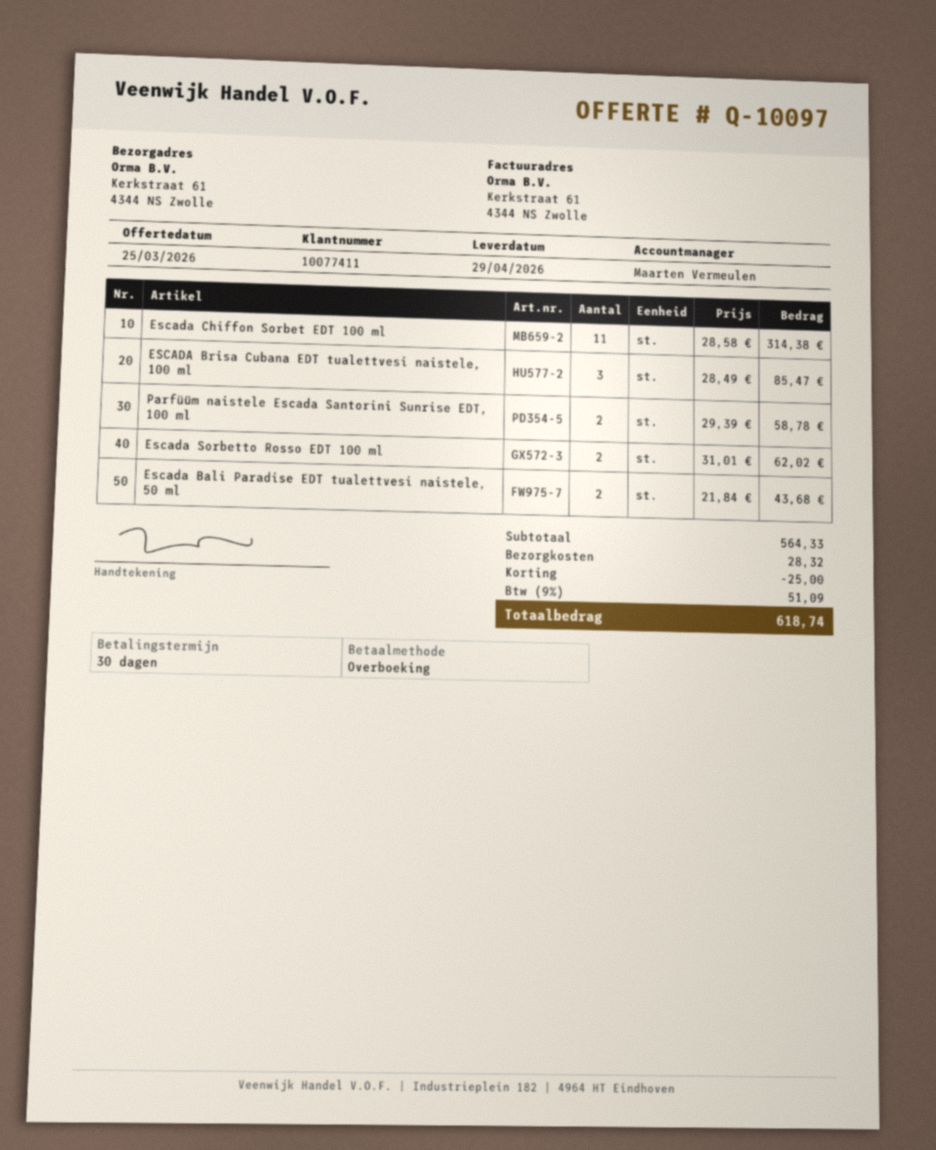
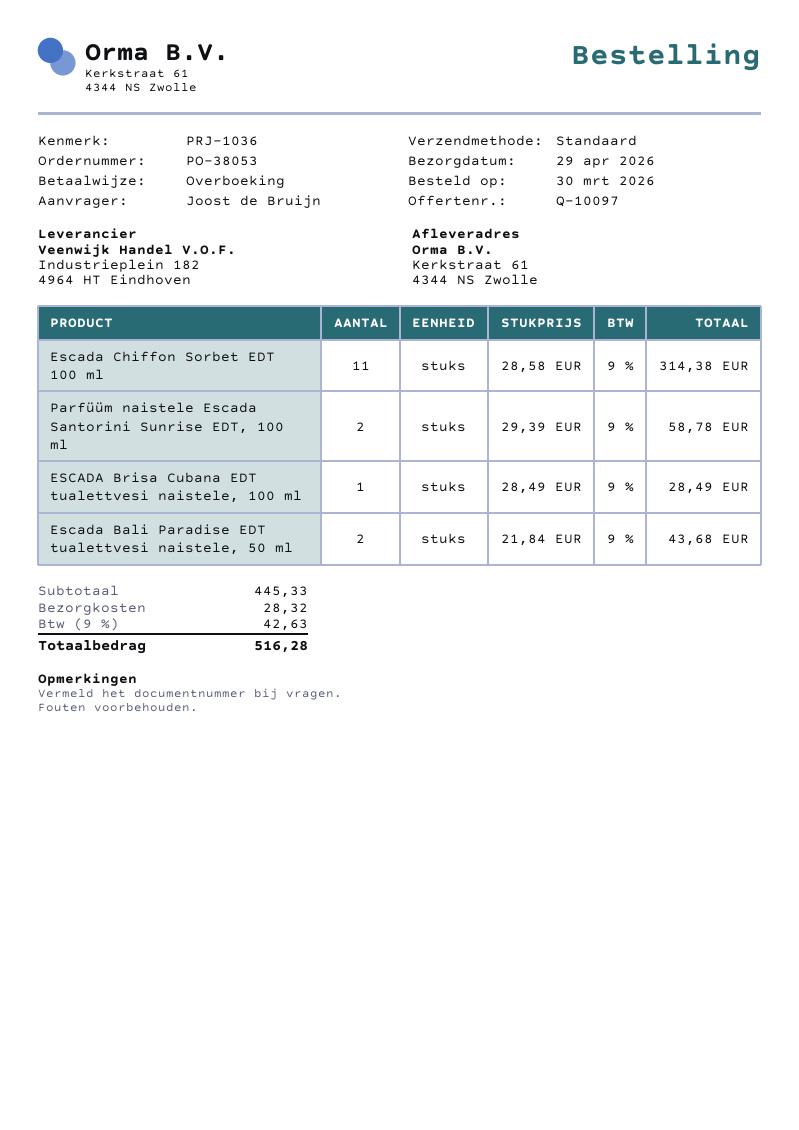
ESCADA Brisa Cubana EDT tualettvesi naistele, 100 ml: 3 x 28.49 = 85.47 -> 1 x 28.49 = 28.49
Escada Sorbetto Rosso EDT 100 ml: 2 x 31.01 = 62.02 -> none
subtotal: 564.33 -> 445.33
discount: 25.00 -> none
tax: 9% = 51.09 -> 9% = 42.63
total: 618.74 -> 516.28

